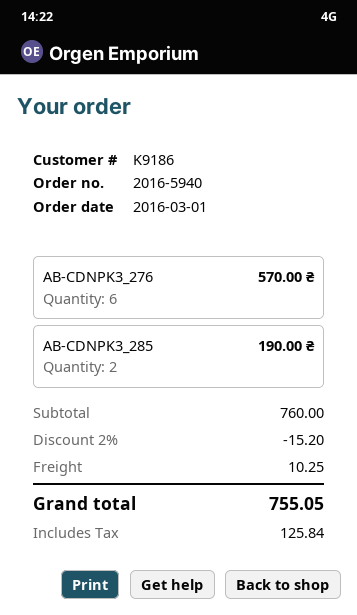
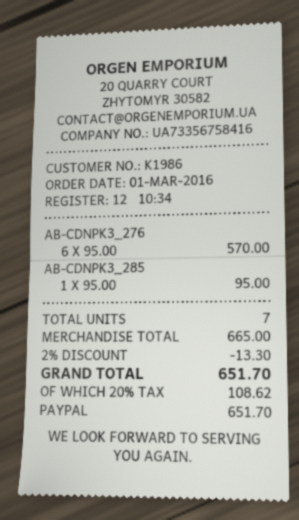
customer number: K9186 -> K1986
AB-CDNPK3_285: 2 for 190.00 -> 1 for 95.00
subtotal: 760.00 -> 665.00
discount: 2% = 15.20 -> 2% = 13.30
shipping: 10.25 -> none
tax: 125.84 -> 108.62
total: 755.05 -> 651.70

